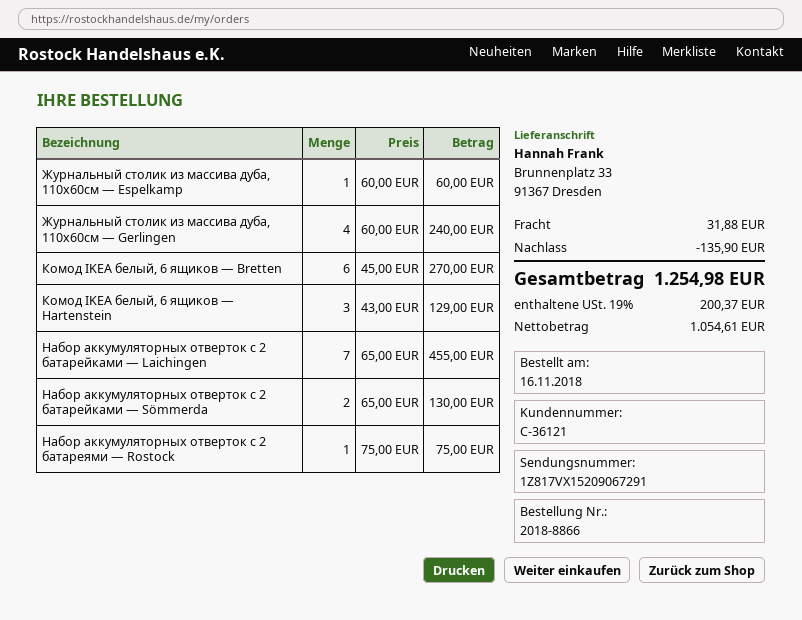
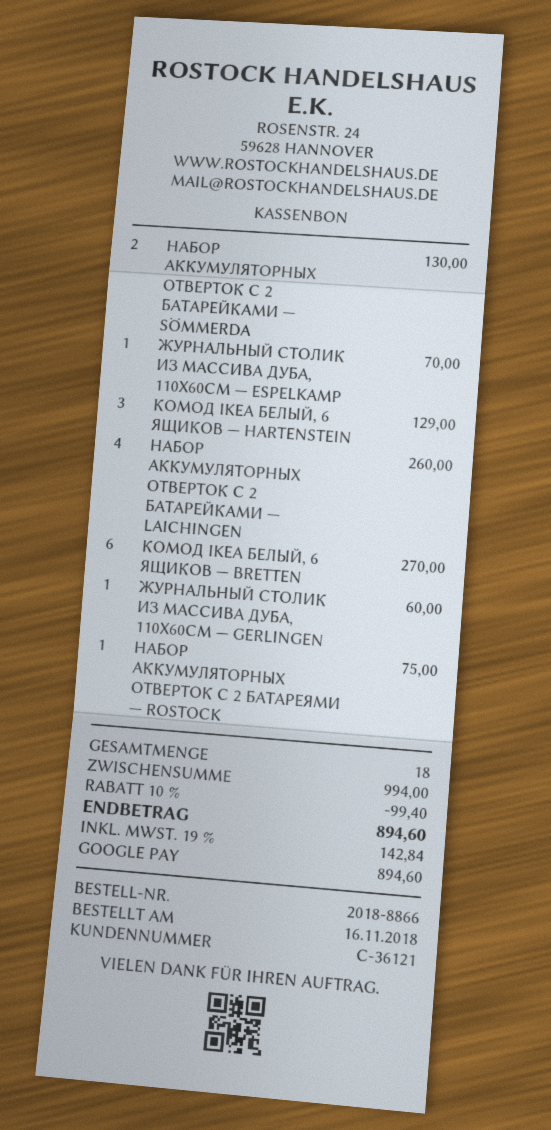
Журнальный столик из массива дуба, 110х60см — Espelkamp: 1 for 60.00 -> 1 for 70.00
Журнальный столик из массива дуба, 110х60см — Gerlingen: 4 for 240.00 -> 1 for 60.00
Набор аккумуляторных отверток с 2 батарейками — Laichingen: 7 for 455.00 -> 4 for 260.00
discount: 135.90 -> 99.40
shipping: 31.88 -> none
tax: 19% = 200.37 -> 19% = 142.84
total: 1254.98 -> 894.60

